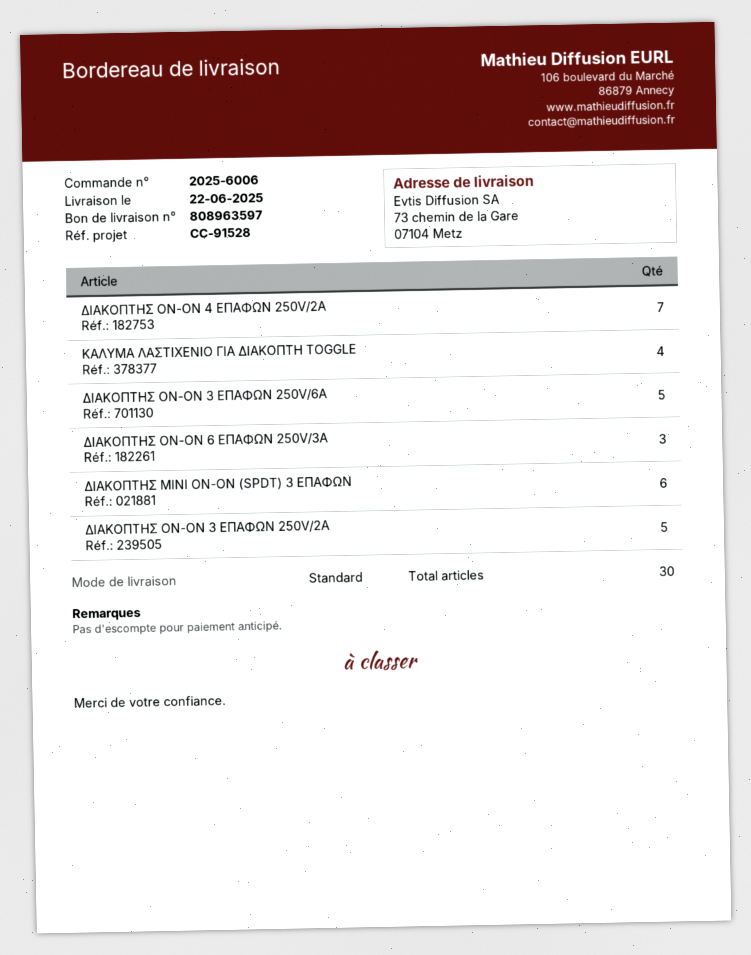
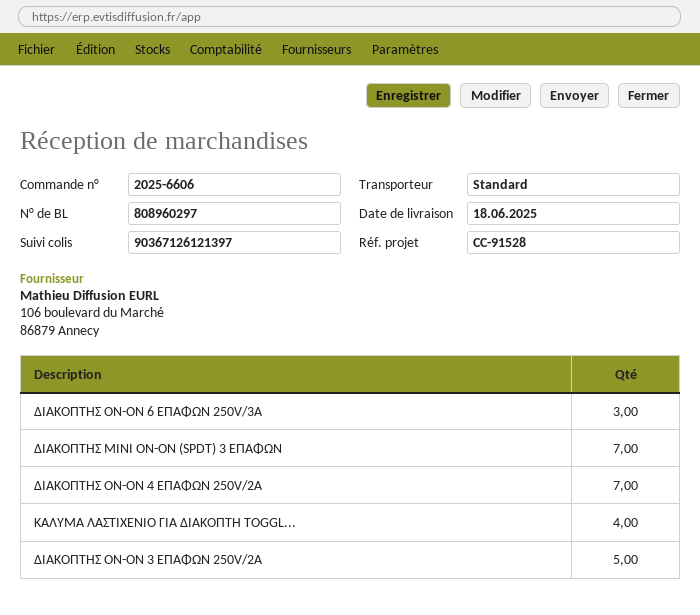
order number: 2025-6006 -> 2025-6606
delivery note number: 808963597 -> 808960297
delivery date: 2025-06-22 -> 2025-06-18
ΔΙΑΚΟΠΤΗΣ ΟΝ-ΟΝ 3 ΕΠΑΦΩΝ 250V/6A: 5 -> none
ΔΙΑΚΟΠΤΗΣ ΜΙΝΙ ΟΝ-ON (SPDT) 3 ΕΠΑΦΩΝ: 6 -> 7

